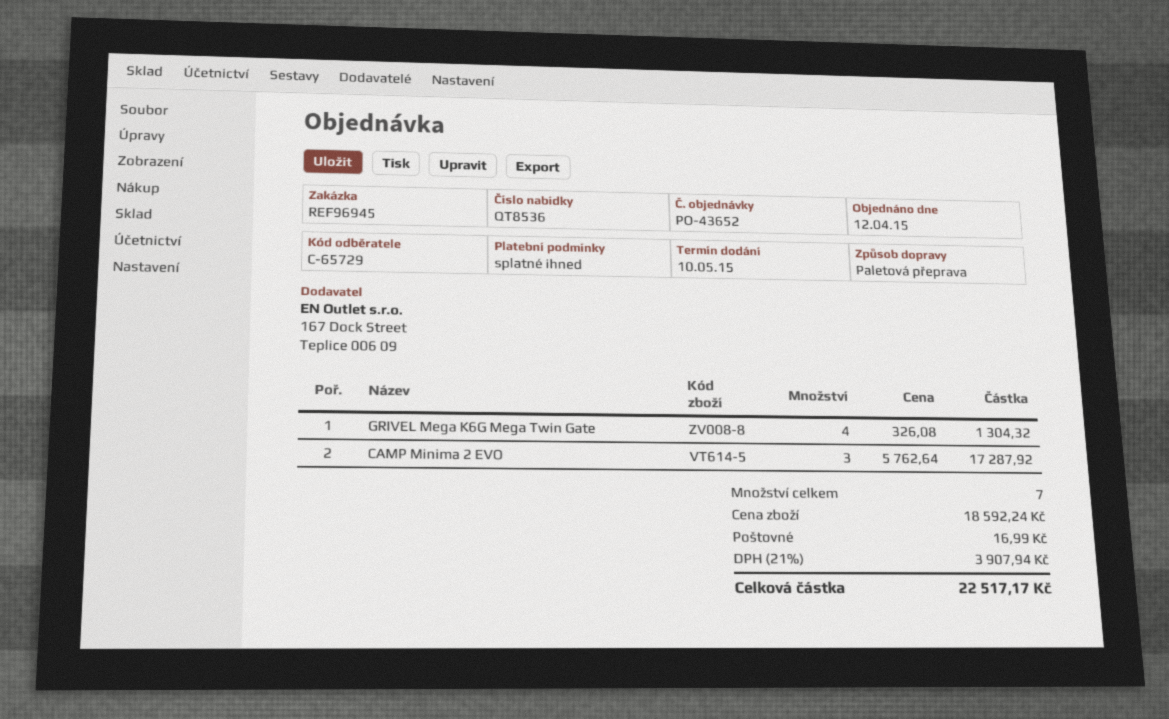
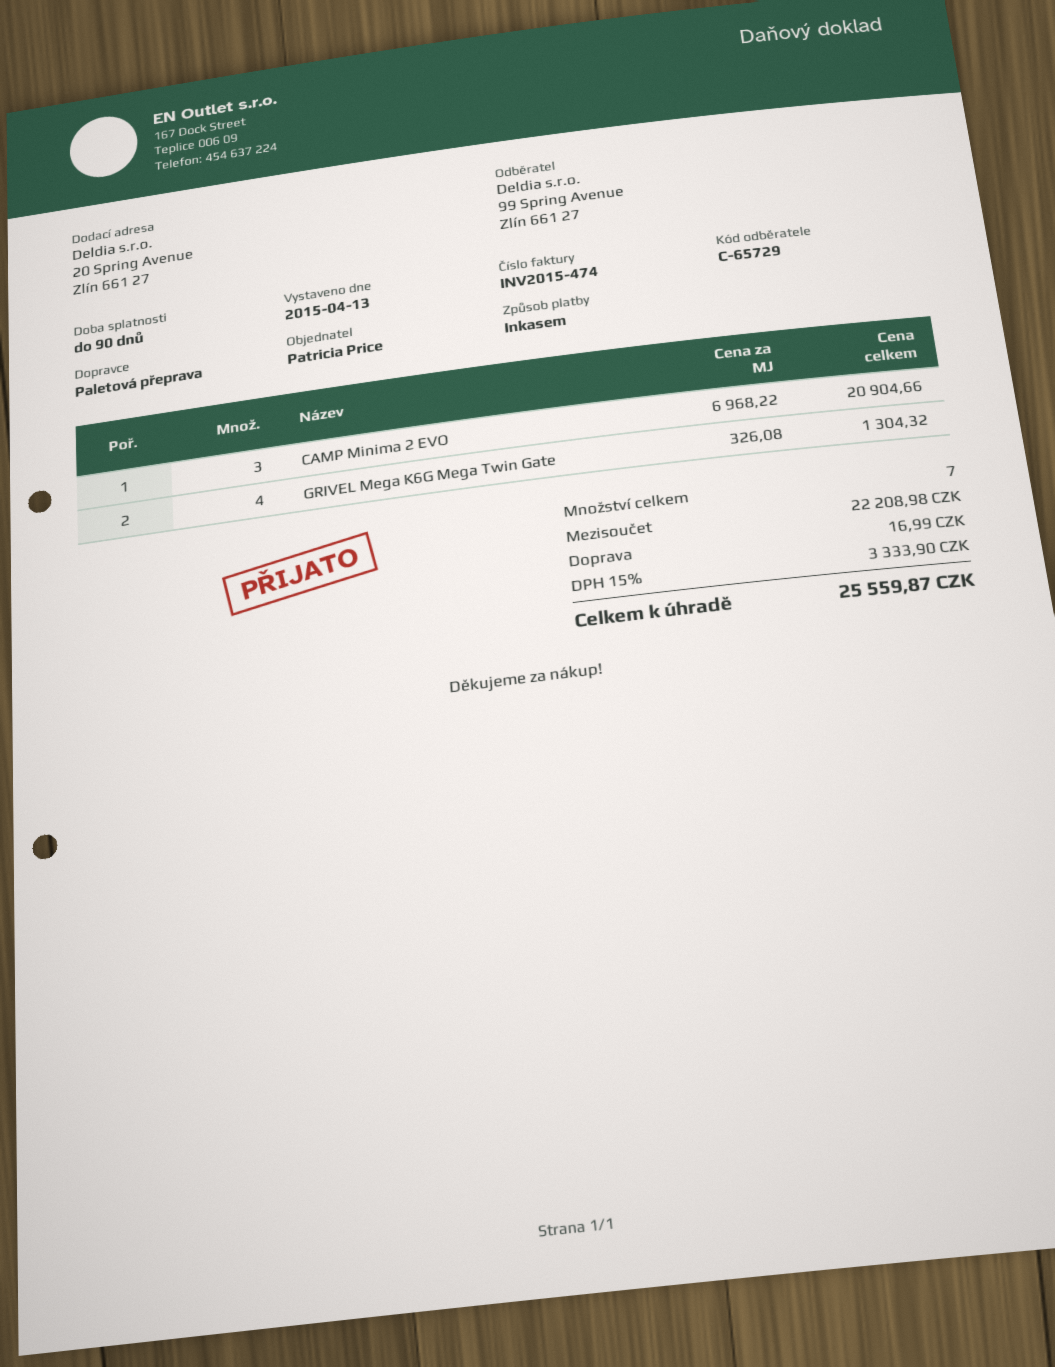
payment terms: on receipt -> 90 days
CAMP Minima 2 EVO: 3 x 5762.64 = 17287.92 -> 3 x 6968.22 = 20904.66
subtotal: 18592.24 -> 22208.98
tax: 21% = 3907.94 -> 15% = 3333.90
total: 22517.17 -> 25559.87

